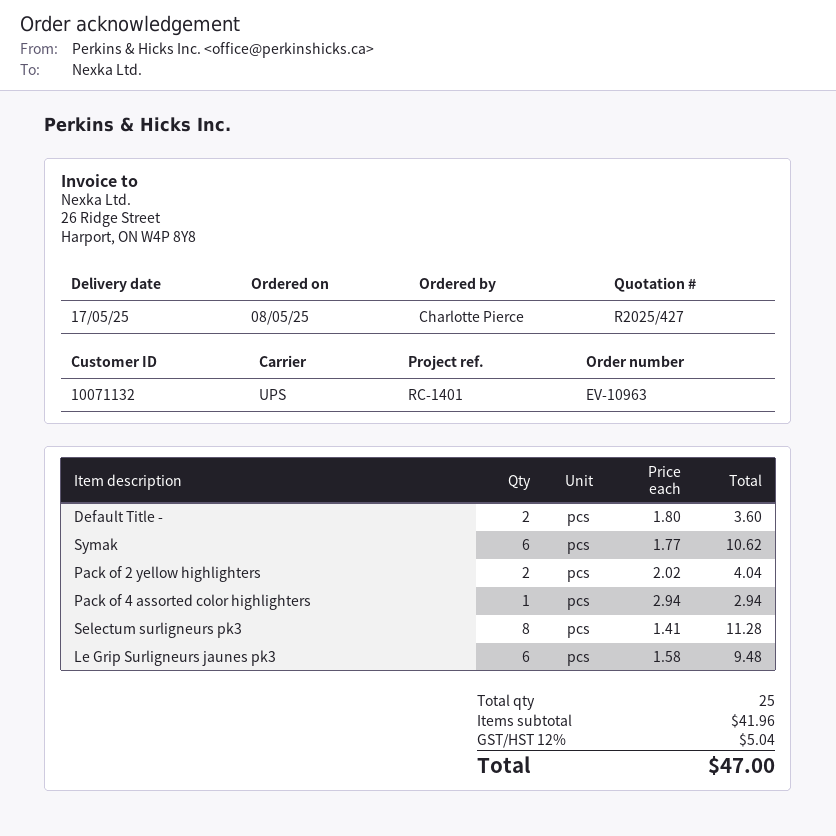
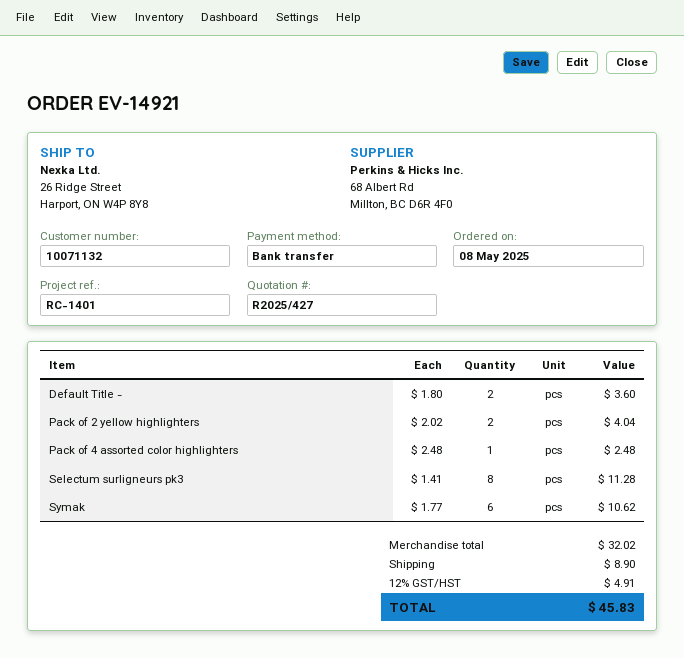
order number: EV-10963 -> EV-14921
Pack of 4 assorted color highlighters: 1 x 2.94 = 2.94 -> 1 x 2.48 = 2.48
Le Grip Surligneurs jaunes pk3: 6 x 1.58 = 9.48 -> none
subtotal: 41.96 -> 32.02
shipping: none -> 8.90
tax: 12% = 5.04 -> 12% = 4.91
total: 47.00 -> 45.83

